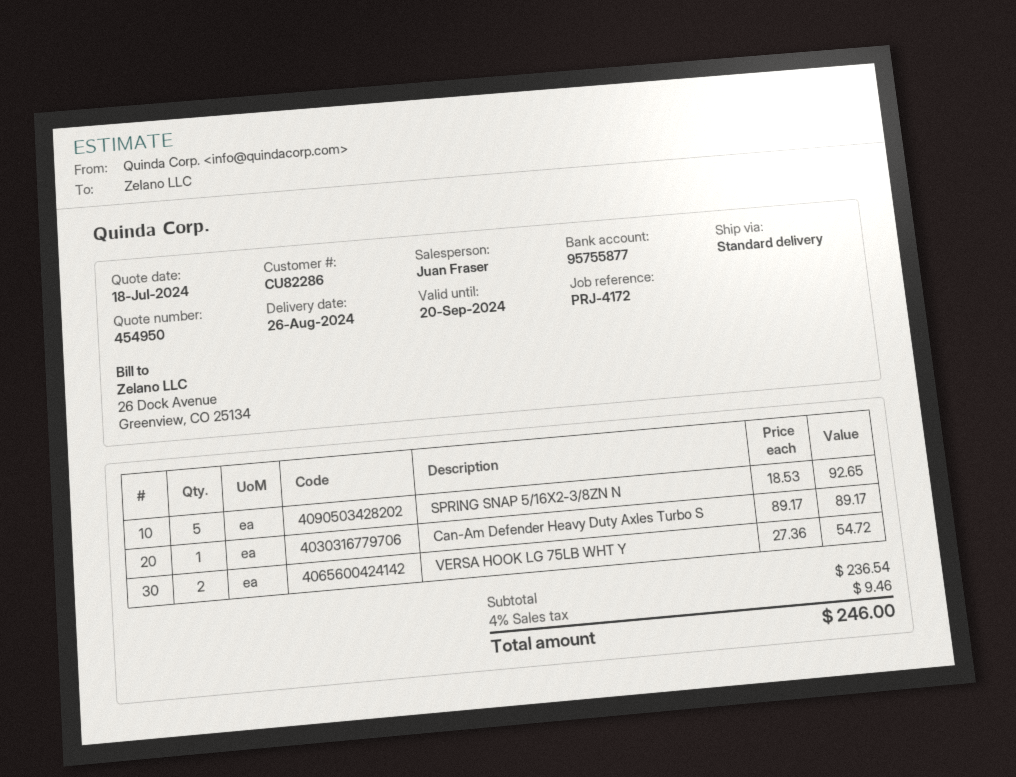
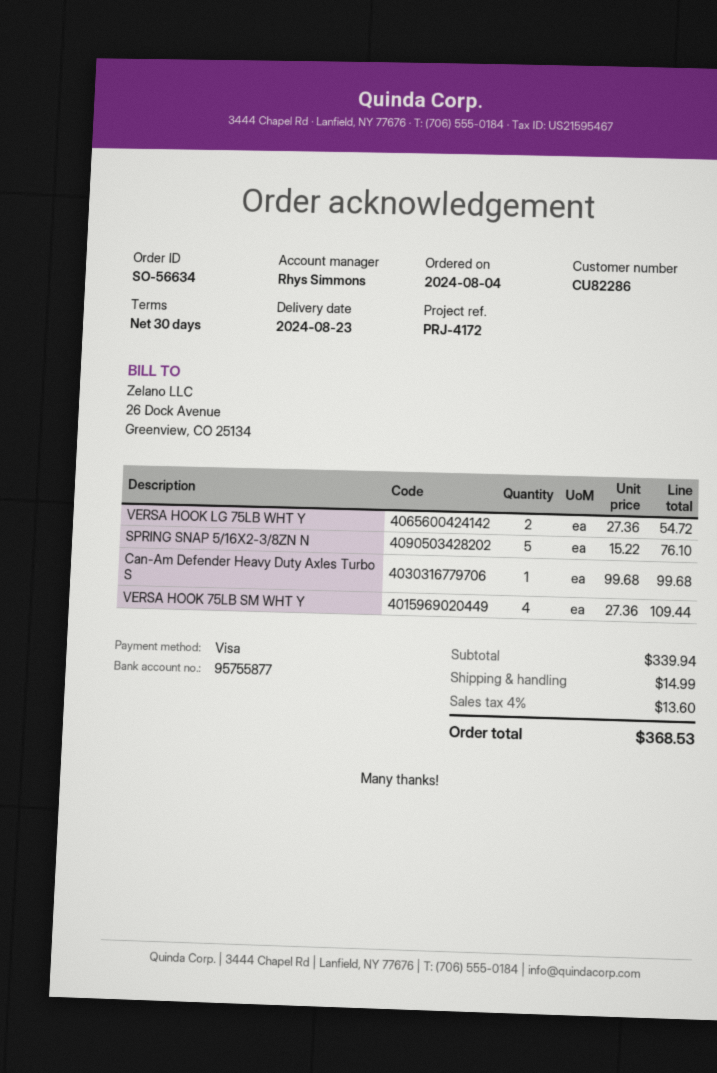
delivery date: 2024-08-26 -> 2024-08-23
sales rep: Juan Fraser -> Rhys Simmons
SPRING SNAP 5/16X2-3/8ZN N: 5 x 18.53 = 92.65 -> 5 x 15.22 = 76.10
Can-Am Defender Heavy Duty Axles Turbo S: 1 x 89.17 = 89.17 -> 1 x 99.68 = 99.68
VERSA HOOK 75LB SM WHT Y: none -> 4 x 27.36 = 109.44
subtotal: 236.54 -> 339.94
shipping: none -> 14.99
tax: 4% = 9.46 -> 4% = 13.60
total: 246.00 -> 368.53

